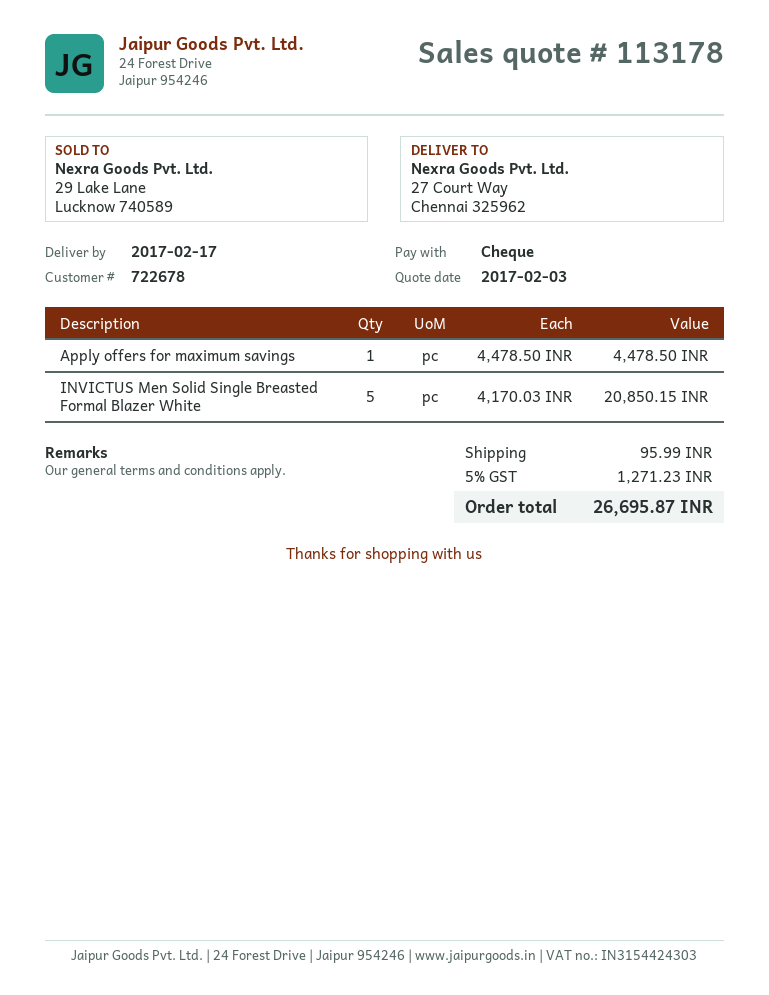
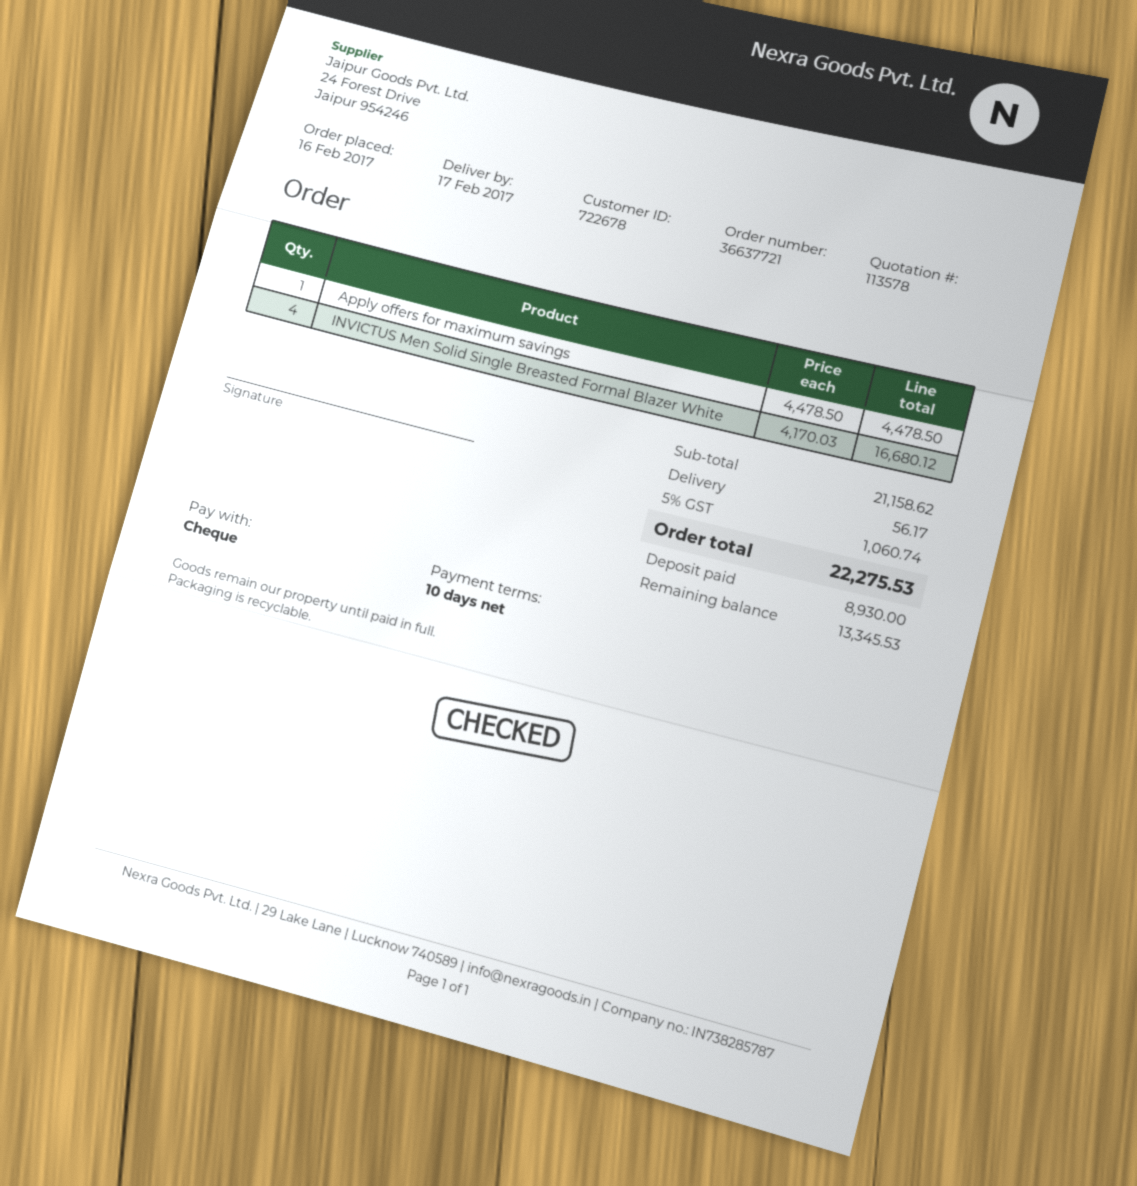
quote number: 113178 -> 113578
INVICTUS Men Solid Single Breasted Formal Blazer White: 5 x 4170.03 = 20850.15 -> 4 x 4170.03 = 16680.12
shipping: 95.99 -> 56.17
tax: 5% = 1271.23 -> 5% = 1060.74
total: 26695.87 -> 22275.53

